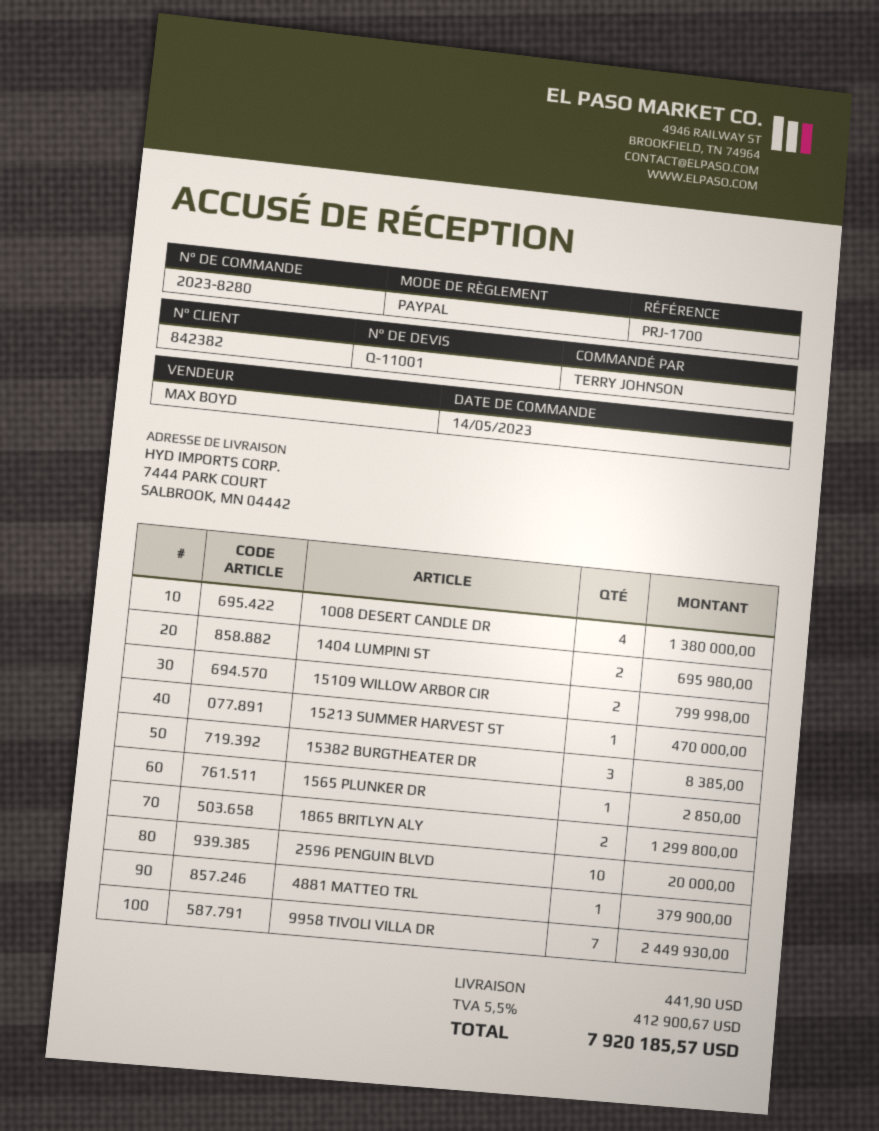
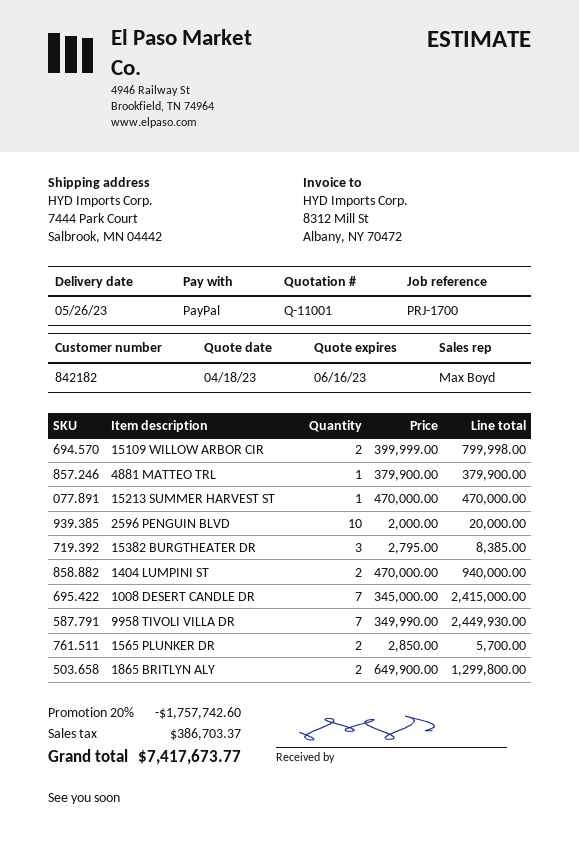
customer number: 842382 -> 842182
1008 DESERT CANDLE DR: 4 for 1380000.00 -> 7 for 2415000.00
1404 LUMPINI ST: 2 for 695980.00 -> 2 for 940000.00
1565 PLUNKER DR: 1 for 2850.00 -> 2 for 5700.00
discount: none -> 20% = 1757742.60
shipping: 441.90 -> none
tax: 412900.67 -> 386703.37
total: 7920185.57 -> 7417673.77

